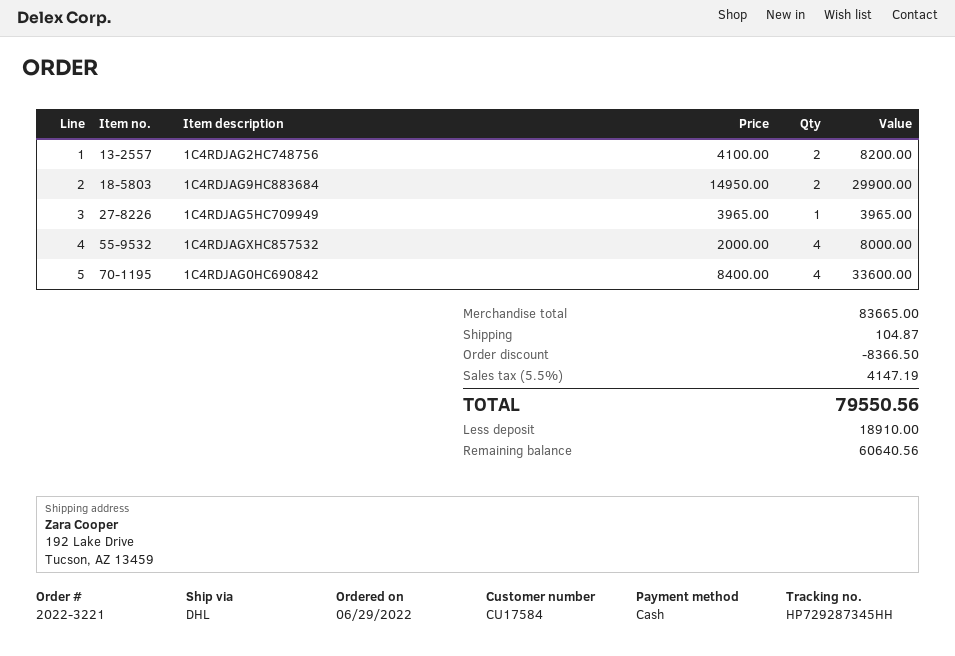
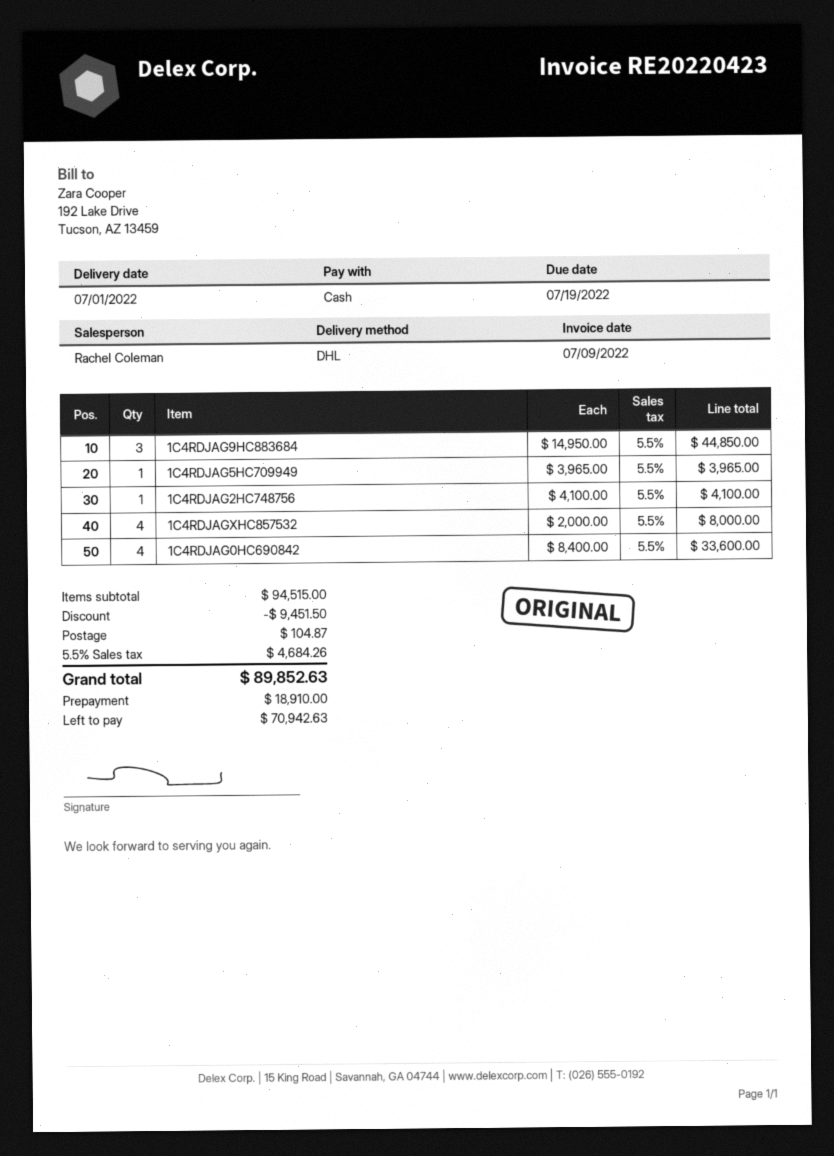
1C4RDJAG2HC748756: 2 x 4100.00 = 8200.00 -> 1 x 4100.00 = 4100.00
1C4RDJAG9HC883684: 2 x 14950.00 = 29900.00 -> 3 x 14950.00 = 44850.00
subtotal: 83665.00 -> 94515.00
discount: 8366.50 -> 9451.50
tax: 5.5% = 4147.19 -> 5.5% = 4684.26
total: 79550.56 -> 89852.63
balance: 60640.56 -> 70942.63

